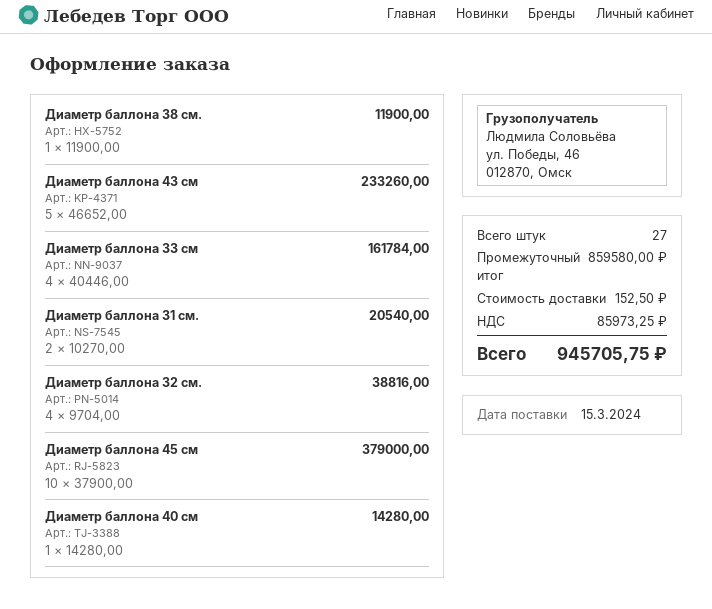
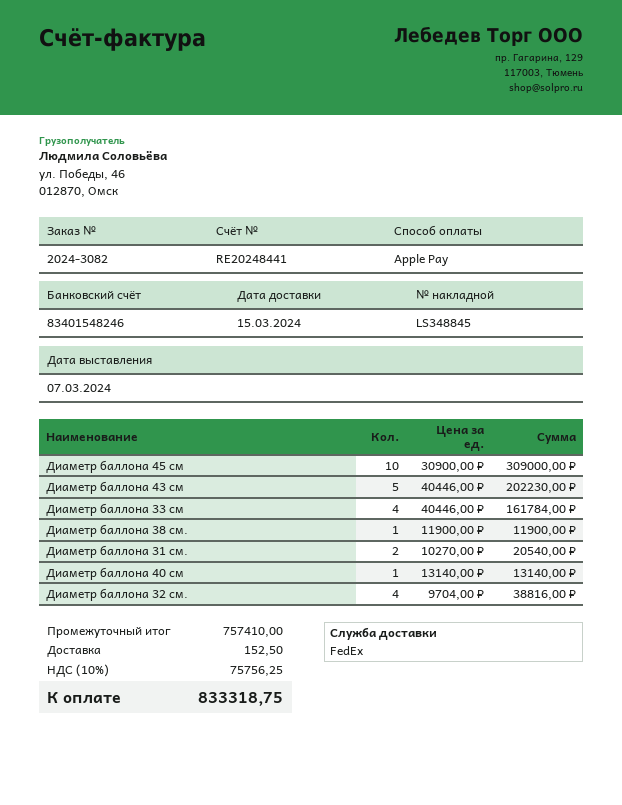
Диаметр баллона 43 см: 5 x 46652.00 = 233260.00 -> 5 x 40446.00 = 202230.00
Диаметр баллона 45 см: 10 x 37900.00 = 379000.00 -> 10 x 30900.00 = 309000.00
Диаметр баллона 40 см: 1 x 14280.00 = 14280.00 -> 1 x 13140.00 = 13140.00
subtotal: 859580.00 -> 757410.00
tax: 85973.25 -> 75756.25
total: 945705.75 -> 833318.75

